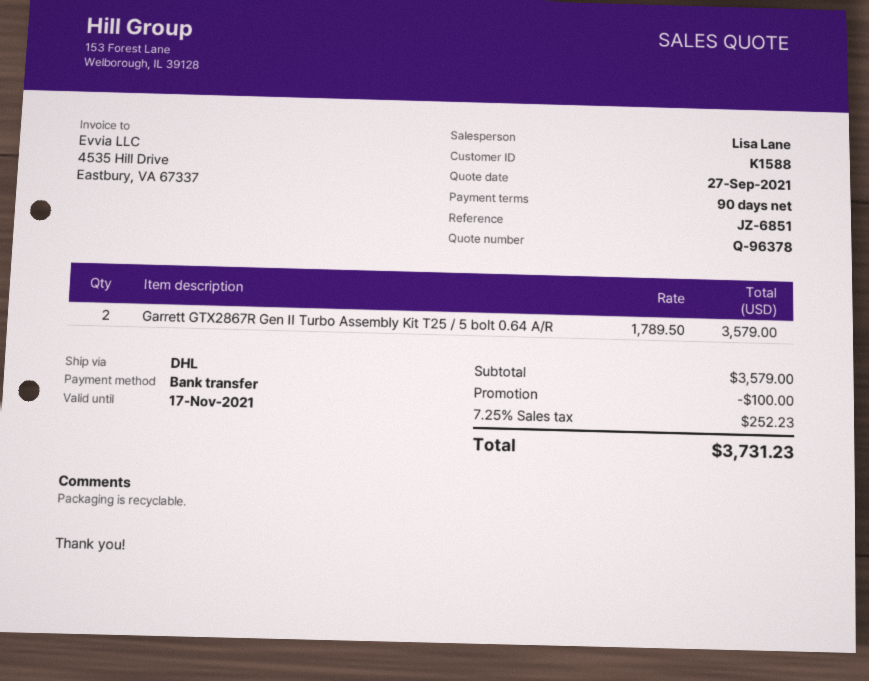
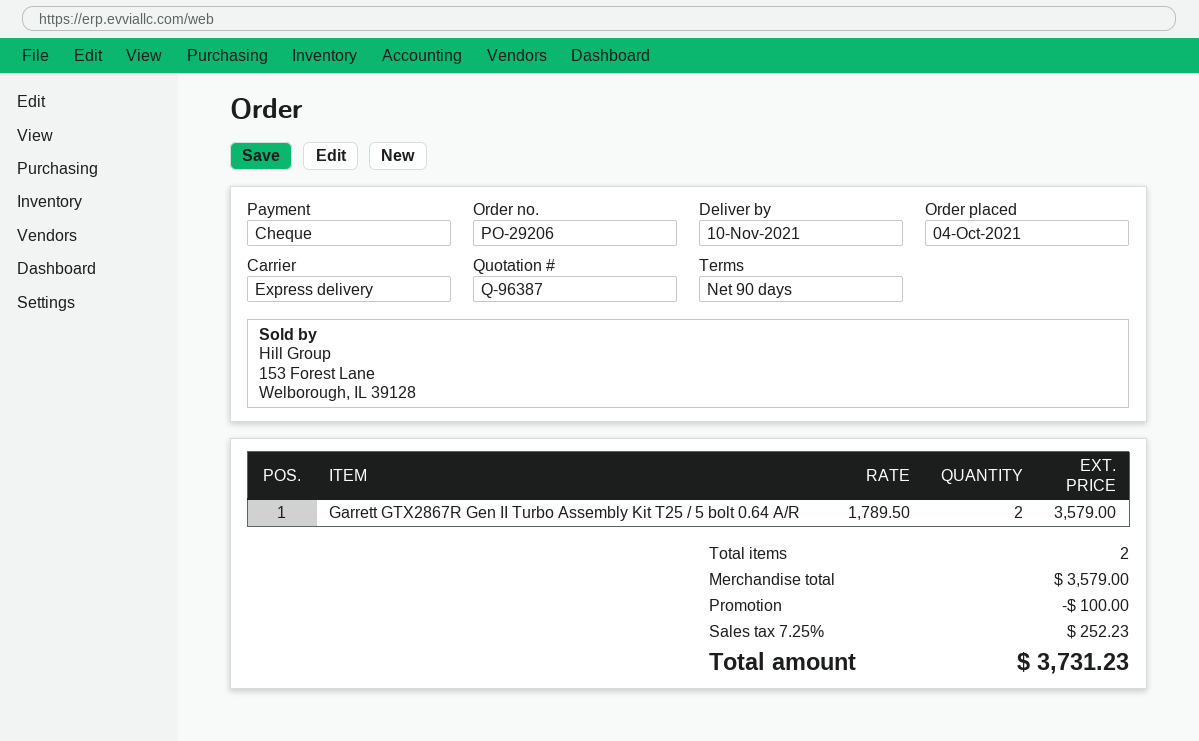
quote number: Q-96378 -> Q-96387
payment method: bank transfer -> cheque
shipping method: DHL -> express

